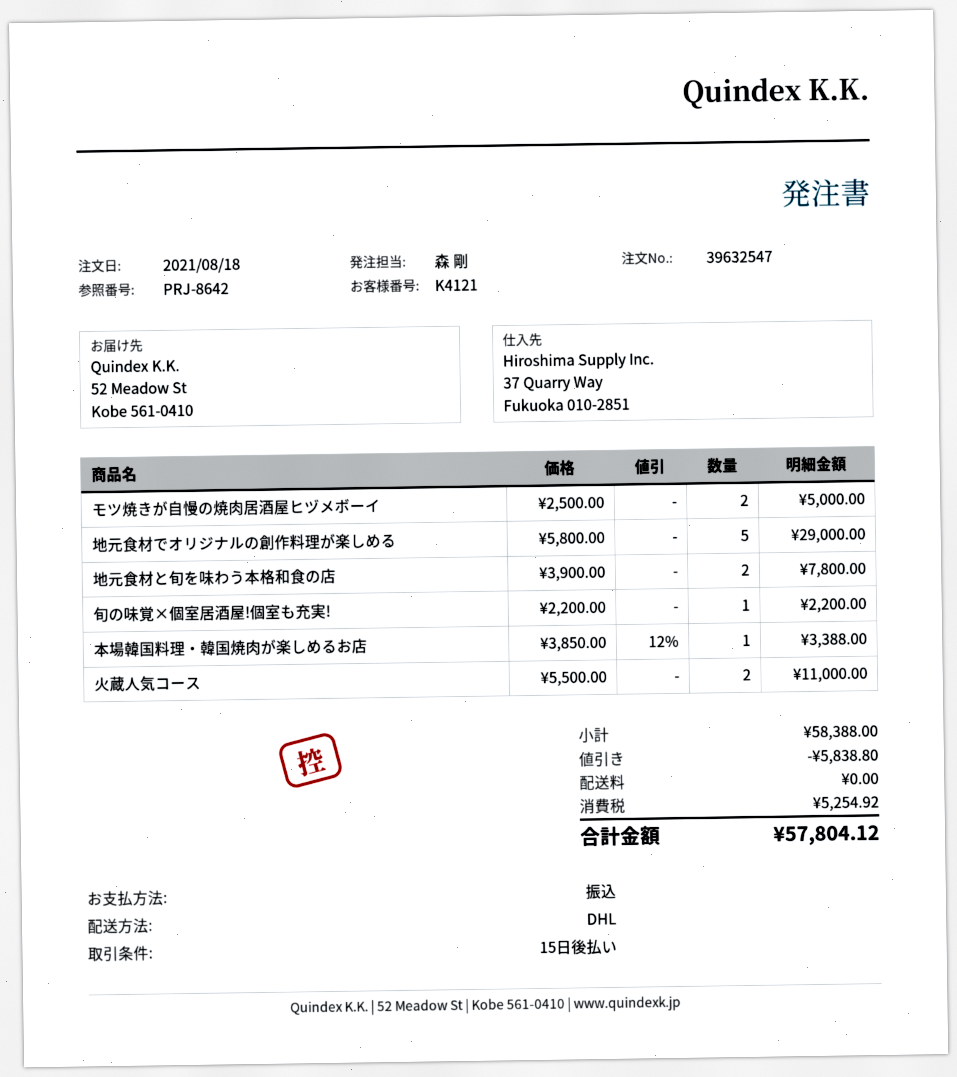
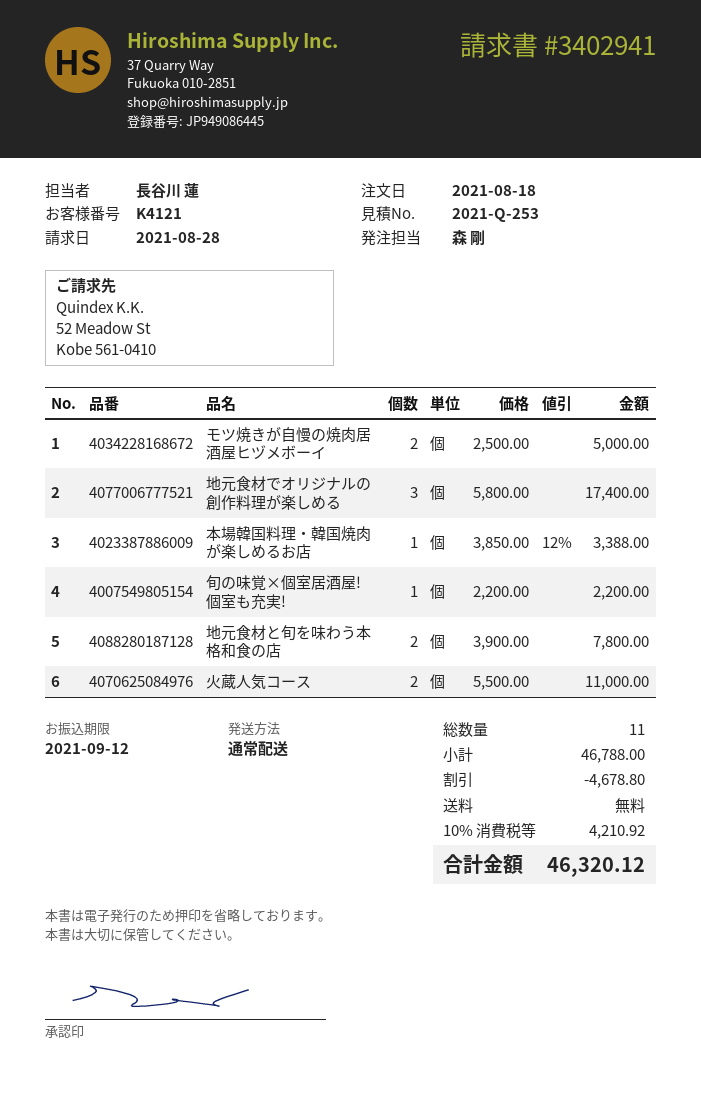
shipping method: DHL -> standard
地元食材でオリジナルの創作料理が楽しめる: 5 x 5800.00 = 29000.00 -> 3 x 5800.00 = 17400.00
subtotal: 58388.00 -> 46788.00
discount: 5838.80 -> 4678.80
tax: 5254.92 -> 4210.92
total: 57804.12 -> 46320.12

